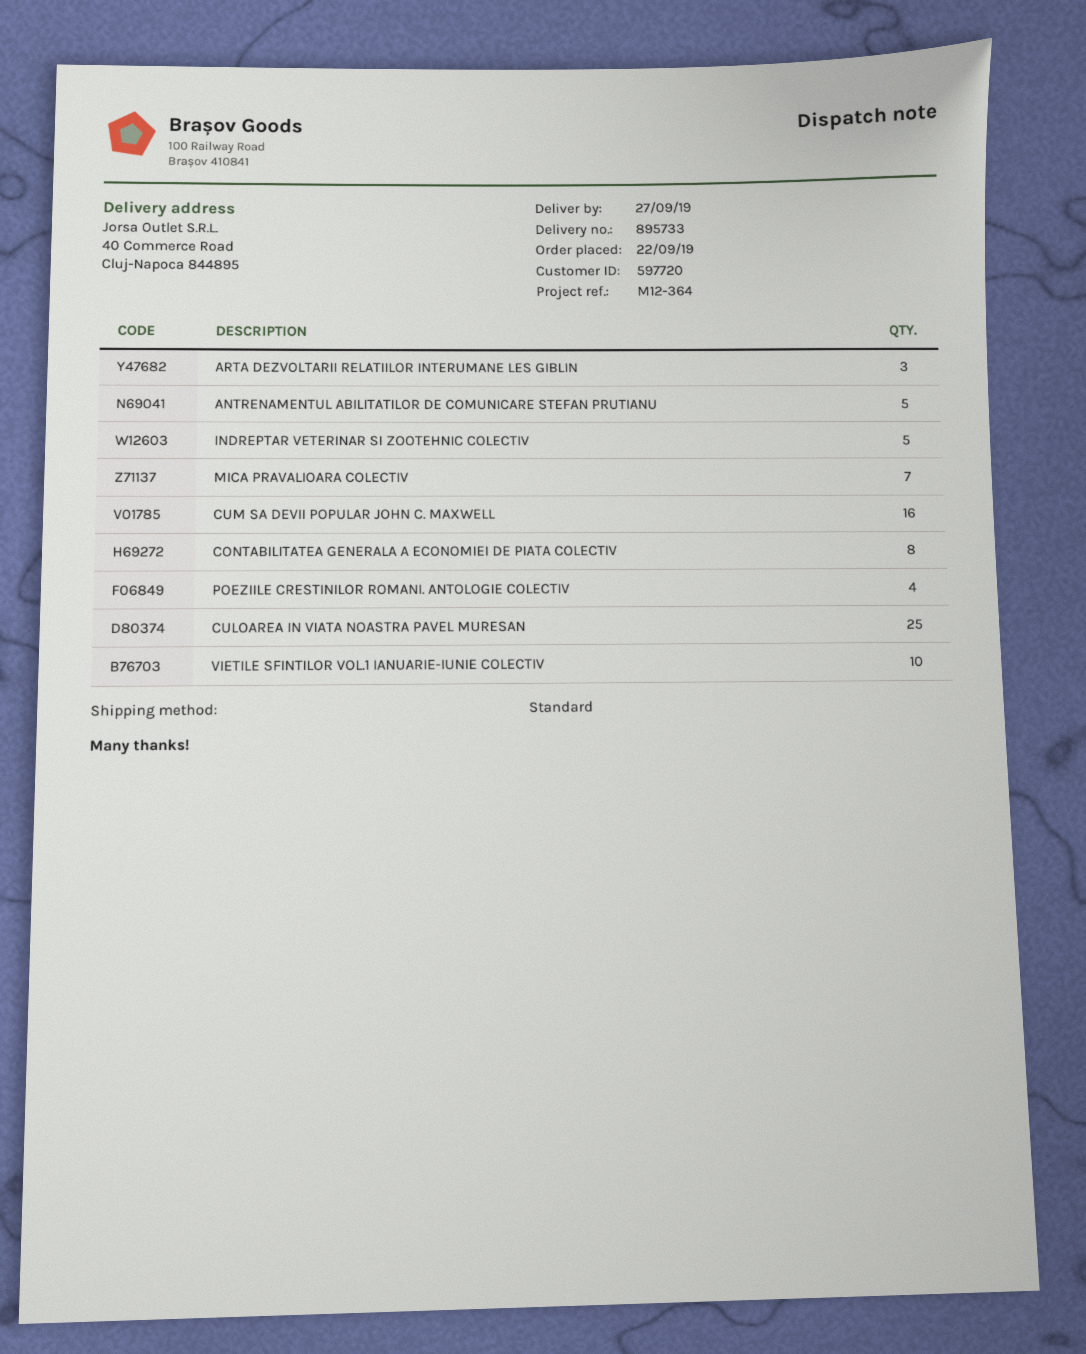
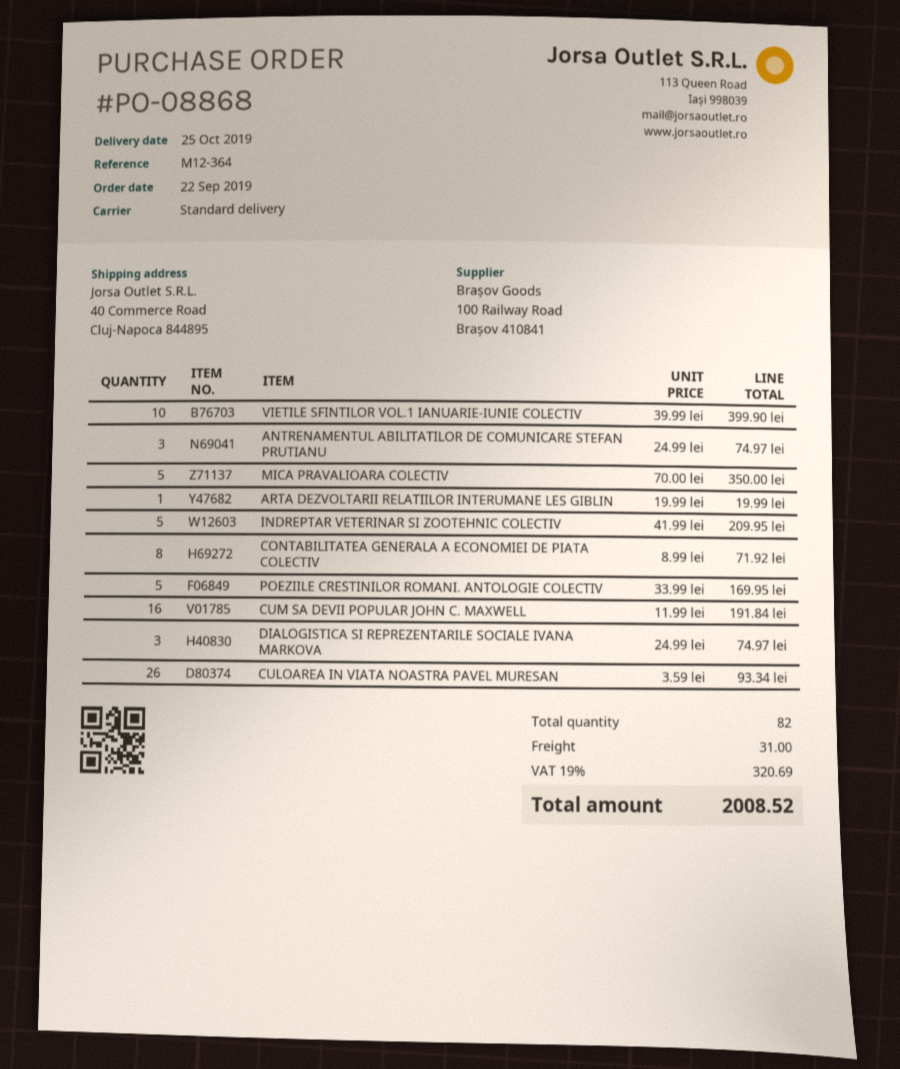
delivery date: 2019-09-27 -> 2019-10-25
ARTA DEZVOLTARII RELATIILOR INTERUMANE LES GIBLIN: 3 -> 1
ANTRENAMENTUL ABILITATILOR DE COMUNICARE STEFAN PRUTIANU: 5 -> 3
MICA PRAVALIOARA COLECTIV: 7 -> 5
POEZIILE CRESTINILOR ROMANI. ANTOLOGIE COLECTIV: 4 -> 5
CULOAREA IN VIATA NOASTRA PAVEL MURESAN: 25 -> 26
DIALOGISTICA SI REPREZENTARILE SOCIALE IVANA MARKOVA: none -> 3

